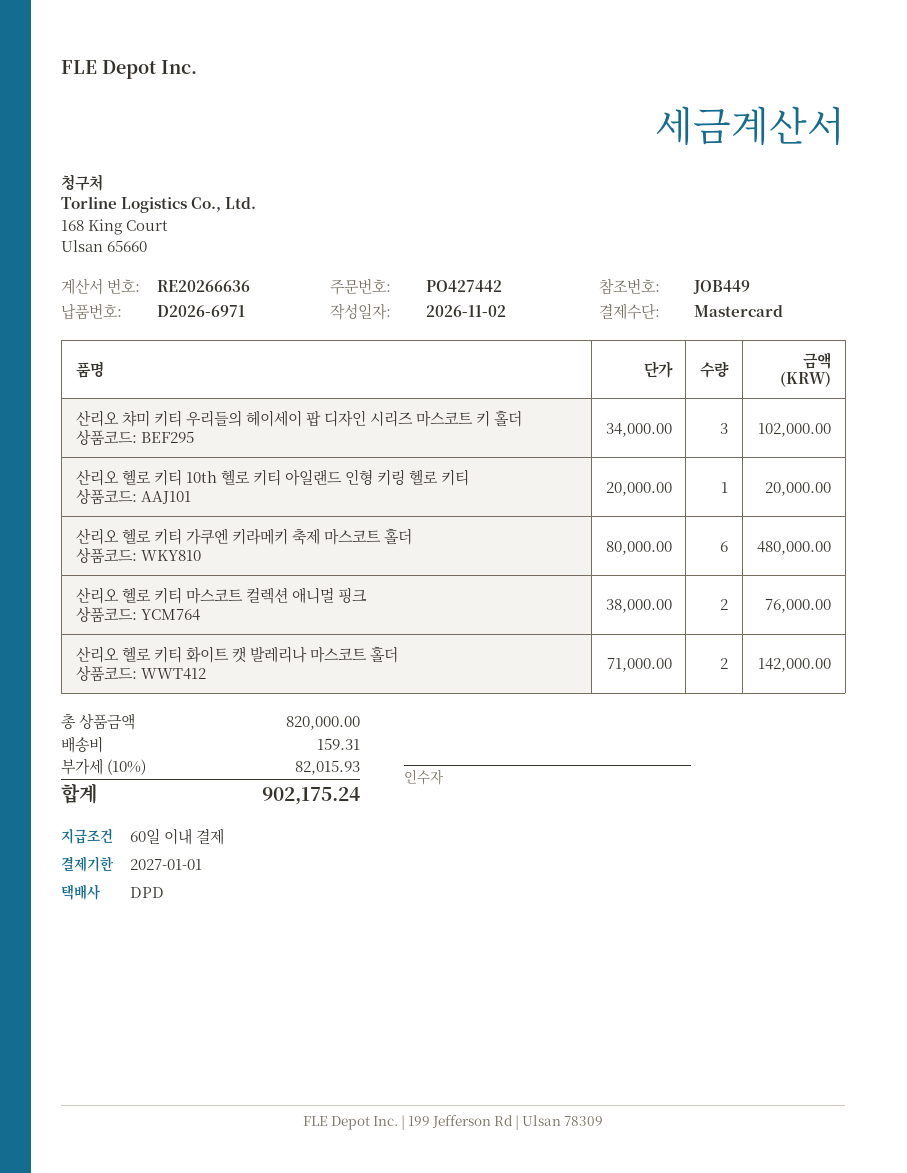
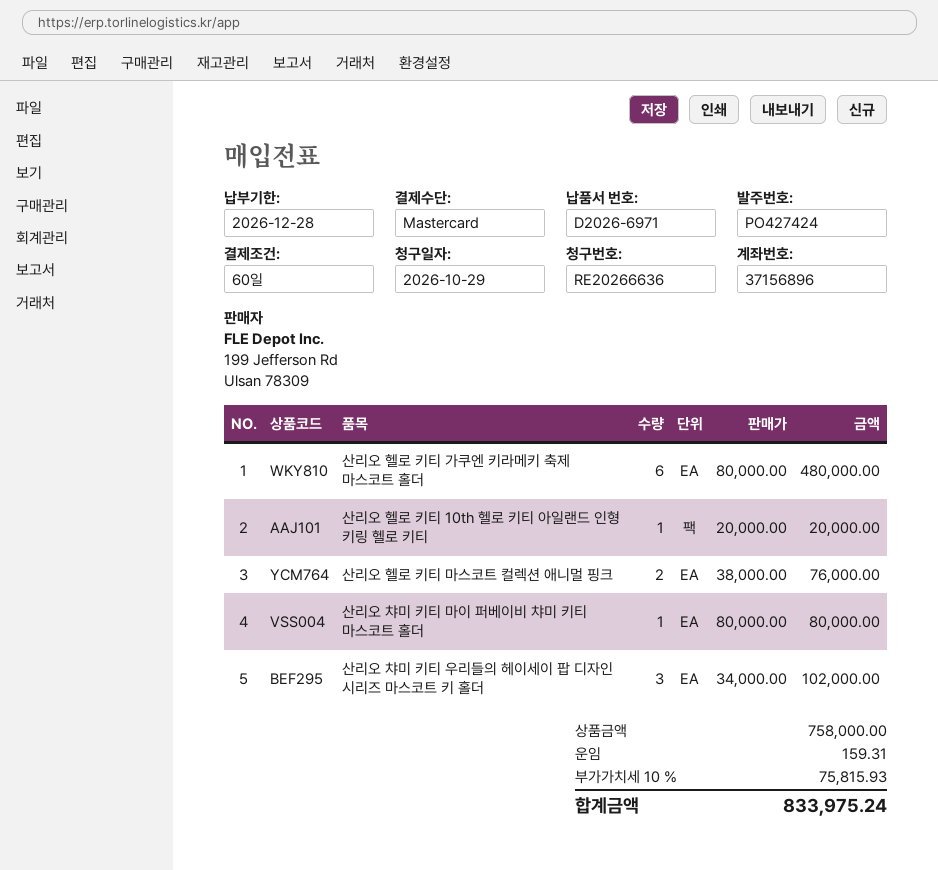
order number: PO427442 -> PO427424
invoice date: 2026-11-02 -> 2026-10-29
due date: 2027-01-01 -> 2026-12-28
산리오 헬로 키티 화이트 캣 발레리나 마스코트 홀더: 2 x 71000.00 = 142000.00 -> none
산리오 챠미 키티 마이 퍼베이비 챠미 키티 마스코트 홀더: none -> 1 x 80000.00 = 80000.00
subtotal: 820000.00 -> 758000.00
tax: 10% = 82015.93 -> 10% = 75815.93
total: 902175.24 -> 833975.24

